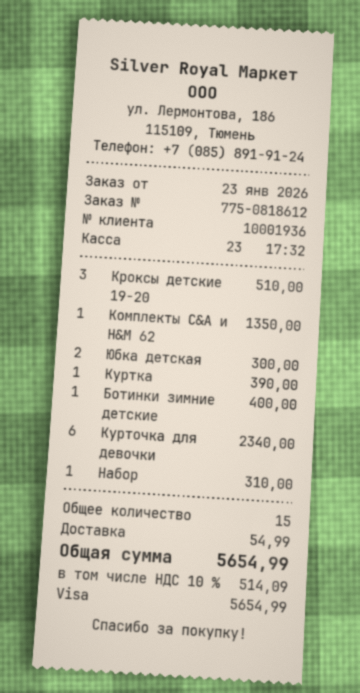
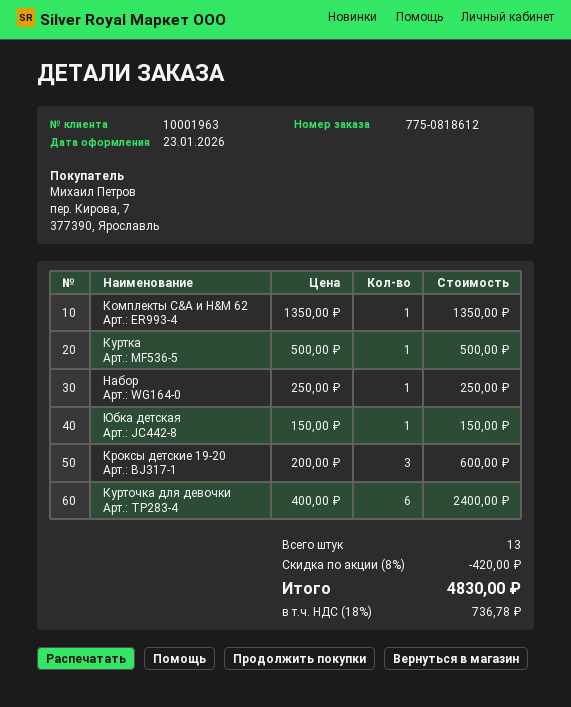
customer number: 10001936 -> 10001963
Кроксы детские 19-20: 3 for 510.00 -> 3 for 600.00
Юбка детская: 2 for 300.00 -> 1 for 150.00
Куртка: 1 for 390.00 -> 1 for 500.00
Ботинки зимние детские: 1 for 400.00 -> none
Курточка для девочки: 6 for 2340.00 -> 6 for 2400.00
Набор: 1 for 310.00 -> 1 for 250.00
total quantity: 15 -> 13
discount: none -> 8% = 420.00
shipping: 54.99 -> none
tax: 10% = 514.09 -> 18% = 736.78
total: 5654.99 -> 4830.00

